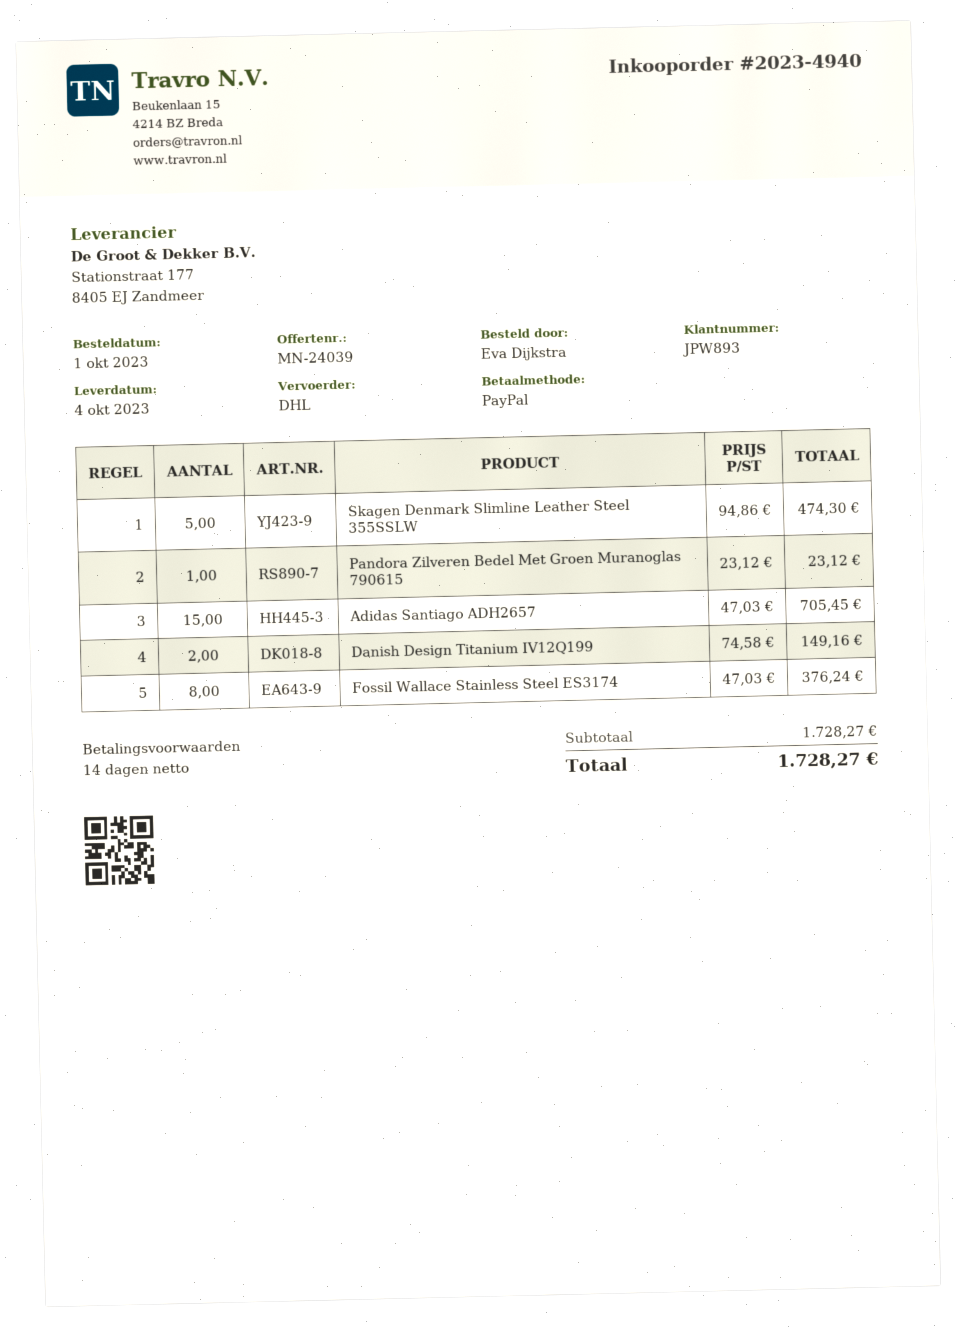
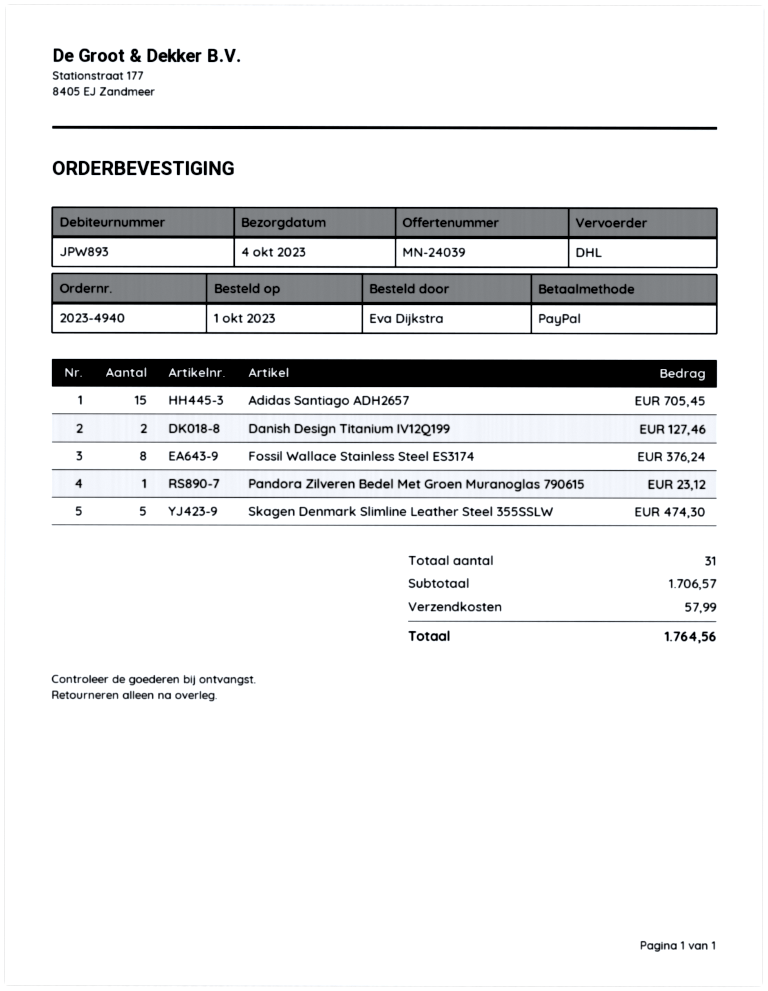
Danish Design Titanium IV12Q199: 2 for 149.16 -> 2 for 127.46
subtotal: 1728.27 -> 1706.57
shipping: none -> 57.99
total: 1728.27 -> 1764.56

